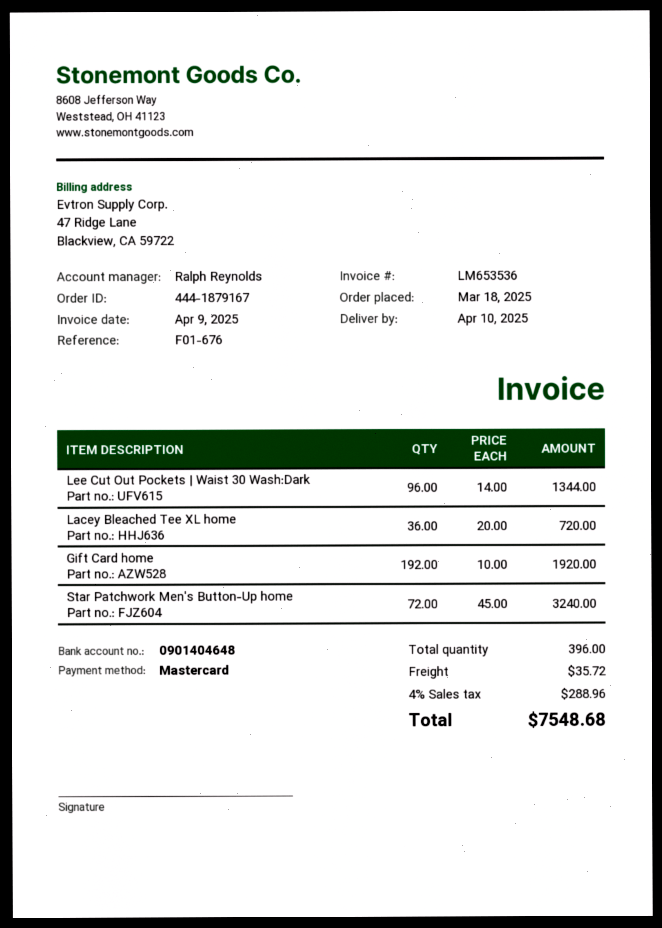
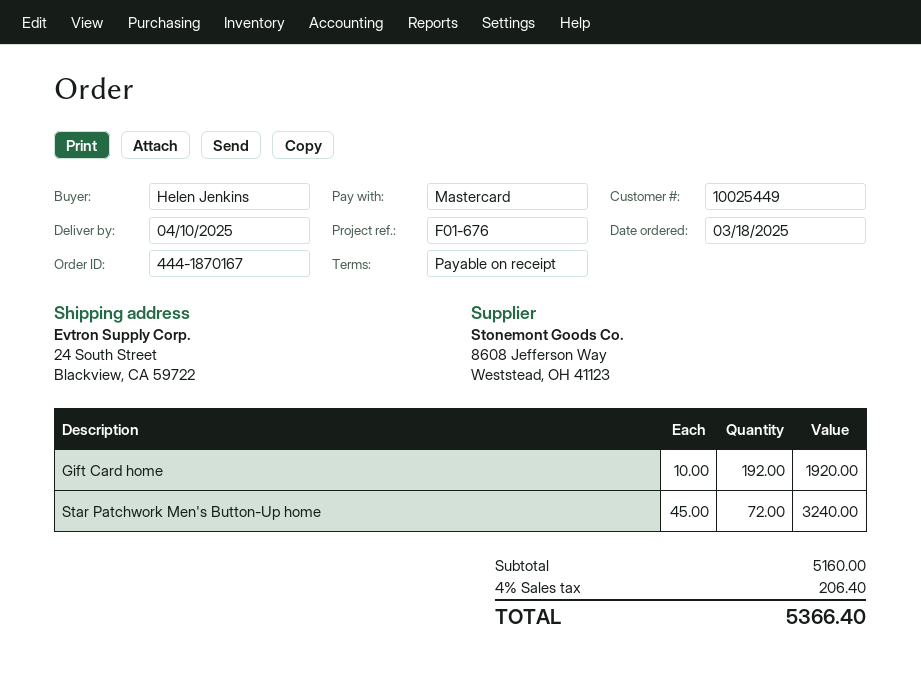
order number: 444-1879167 -> 444-1870167
Lee Cut Out Pockets | Waist 30 Wash:Dark: 96 x 14.00 = 1344.00 -> none
Lacey Bleached Tee XL home: 36 x 20.00 = 720.00 -> none
shipping: 35.72 -> none
tax: 4% = 288.96 -> 4% = 206.40
total: 7548.68 -> 5366.40

